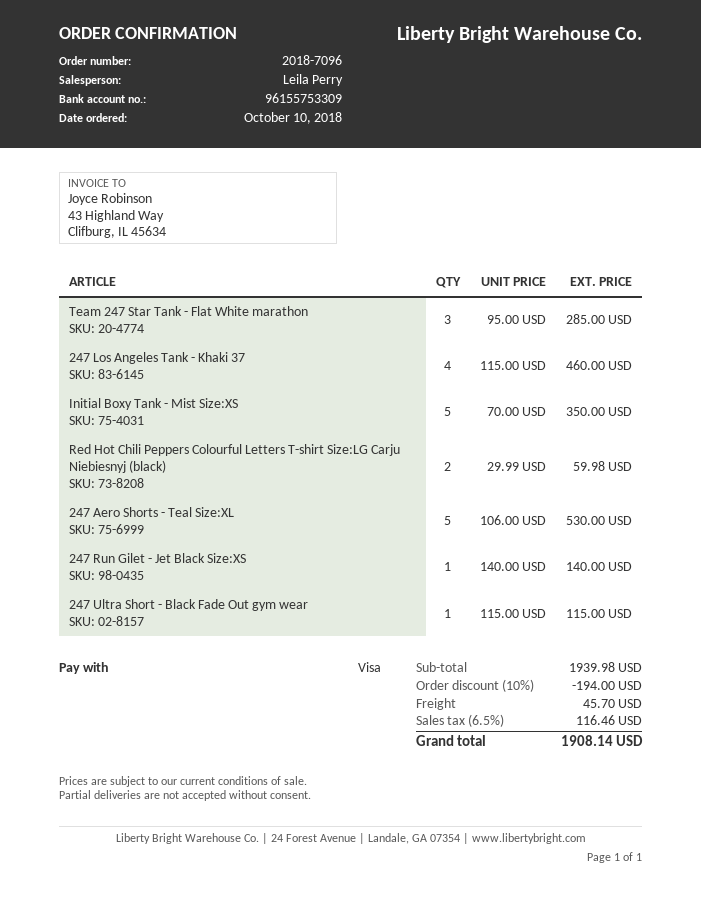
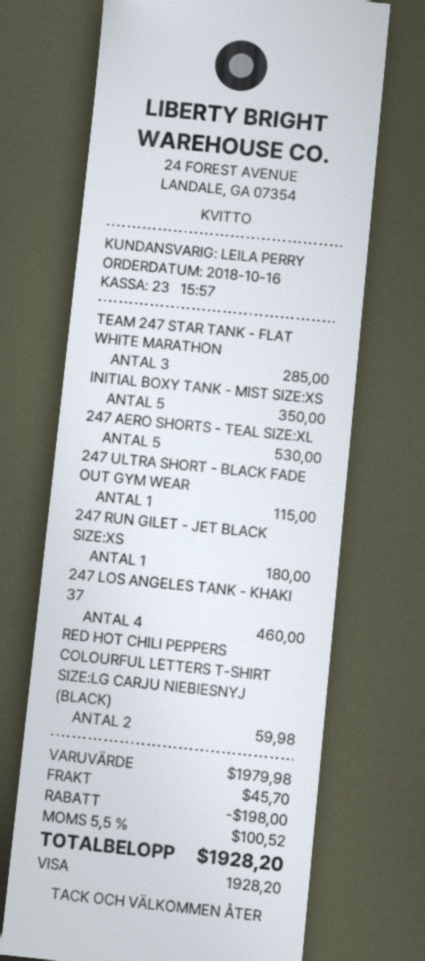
order date: 2018-10-10 -> 2018-10-16
247 Run Gilet - Jet Black Size:XS: 1 for 140.00 -> 1 for 180.00
subtotal: 1939.98 -> 1979.98
discount: 194.00 -> 198.00
tax: 6.5% = 116.46 -> 5.5% = 100.52
total: 1908.14 -> 1928.20

